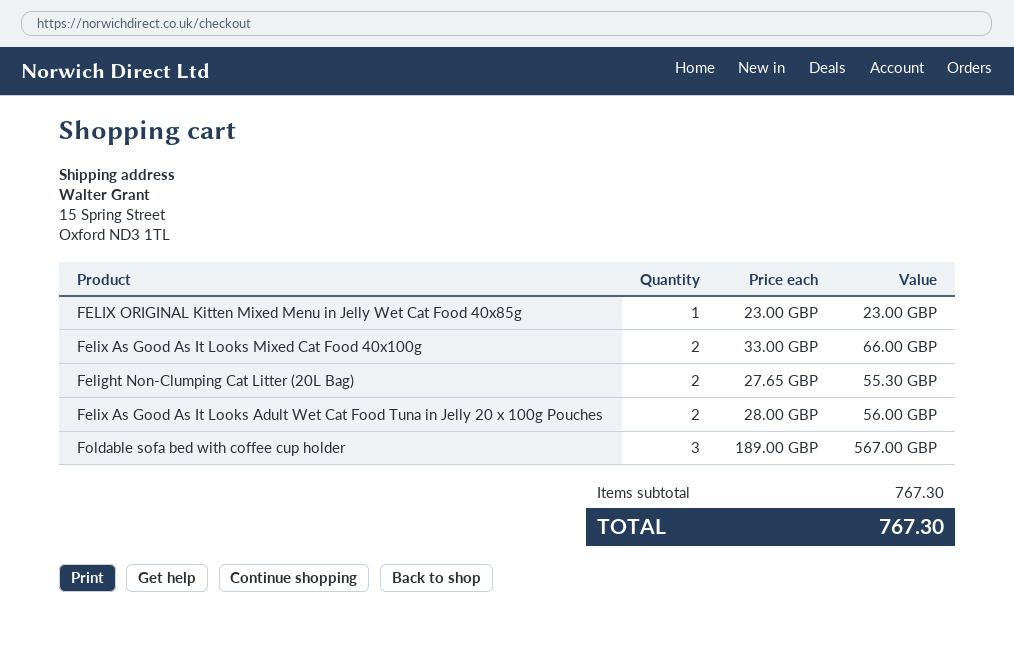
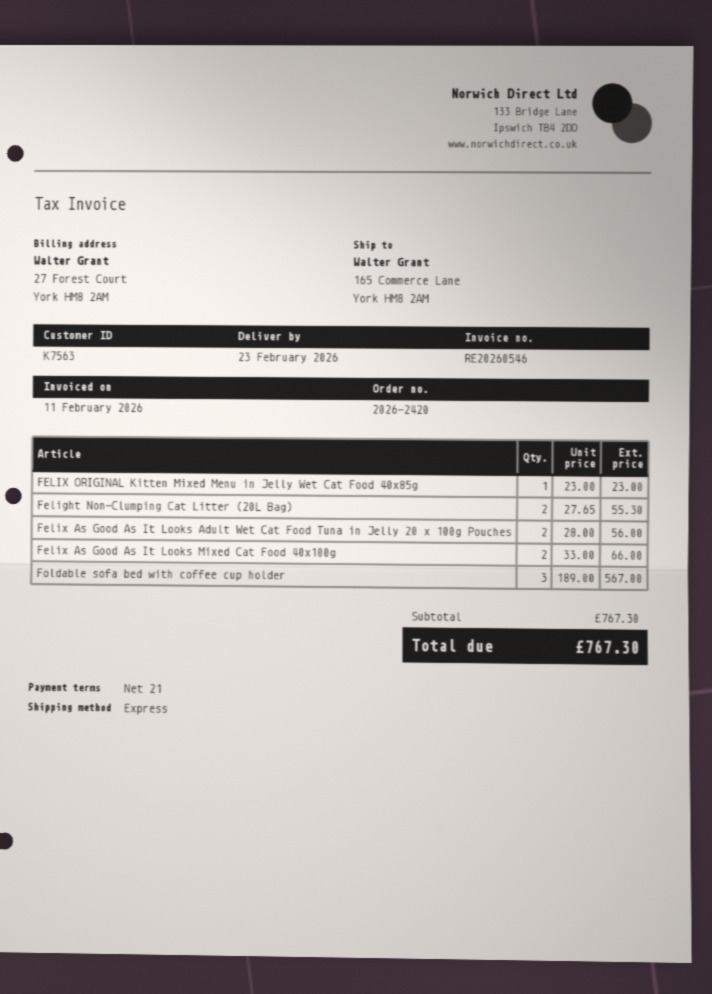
ship to: 15 Spring Street, Oxford ND3 1TL -> 165 Commerce Lane, York HM8 2AM

